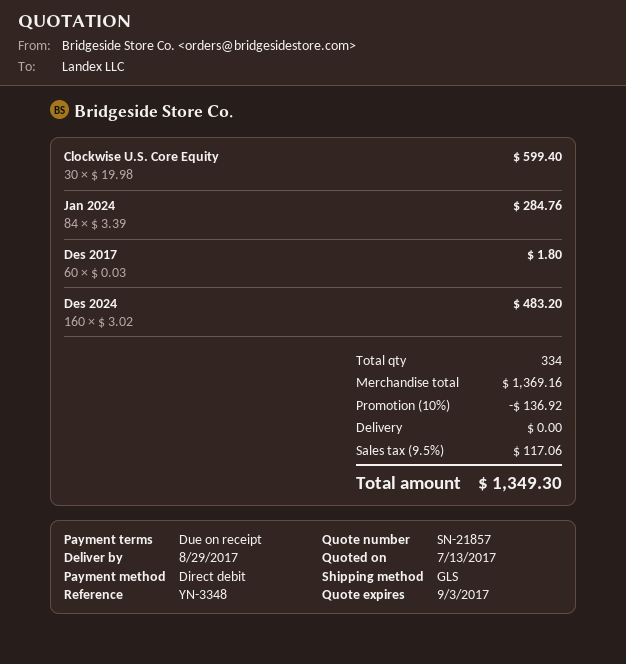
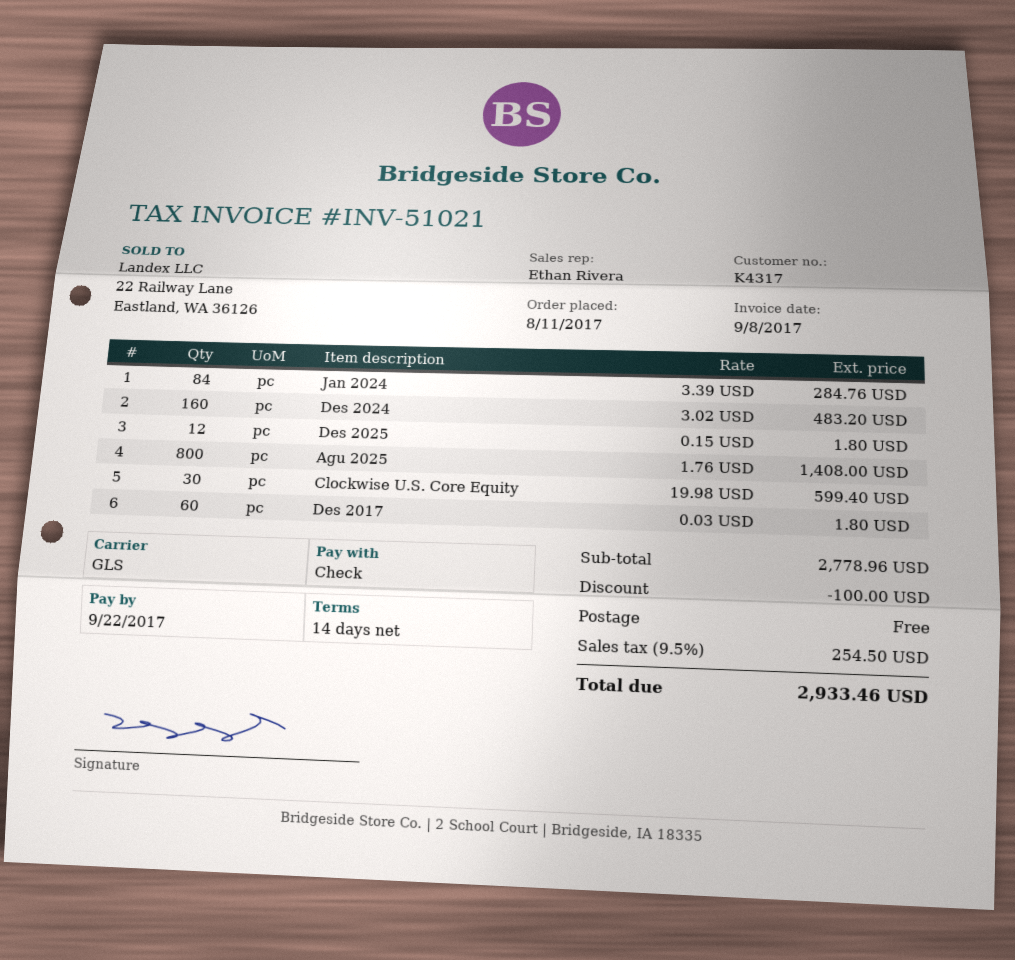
payment terms: on receipt -> 14 days
payment method: direct debit -> cheque
Des 2025: none -> 12 x 0.15 = 1.80
Agu 2025: none -> 800 x 1.76 = 1408.00
subtotal: 1369.16 -> 2778.96
discount: 136.92 -> 100.00
tax: 9.5% = 117.06 -> 9.5% = 254.50
total: 1349.30 -> 2933.46

